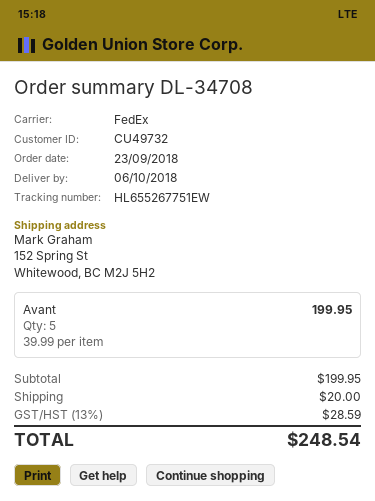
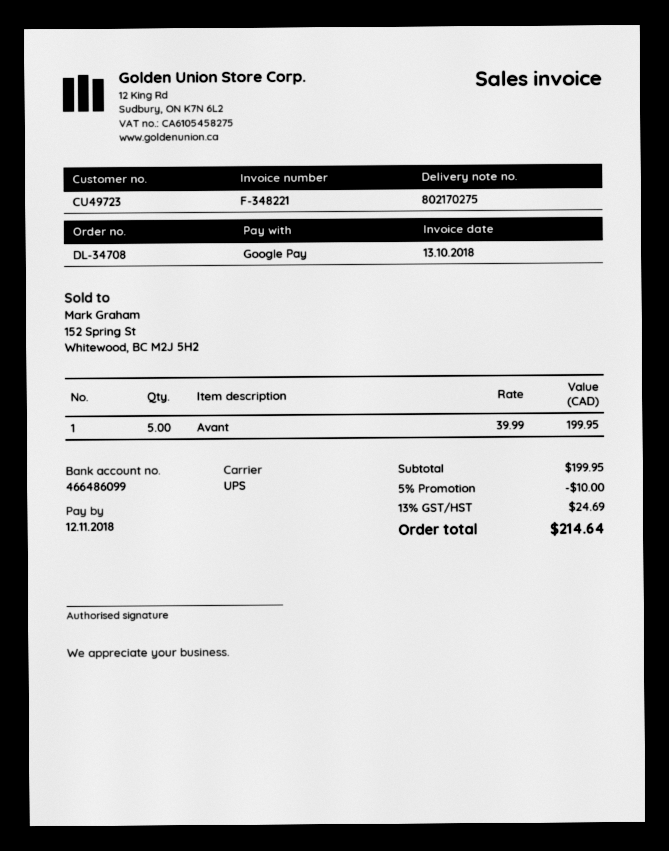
customer number: CU49732 -> CU49723
shipping method: FedEx -> UPS
discount: none -> 5% = 10.00
shipping: 20.00 -> none
tax: 13% = 28.59 -> 13% = 24.69
total: 248.54 -> 214.64

